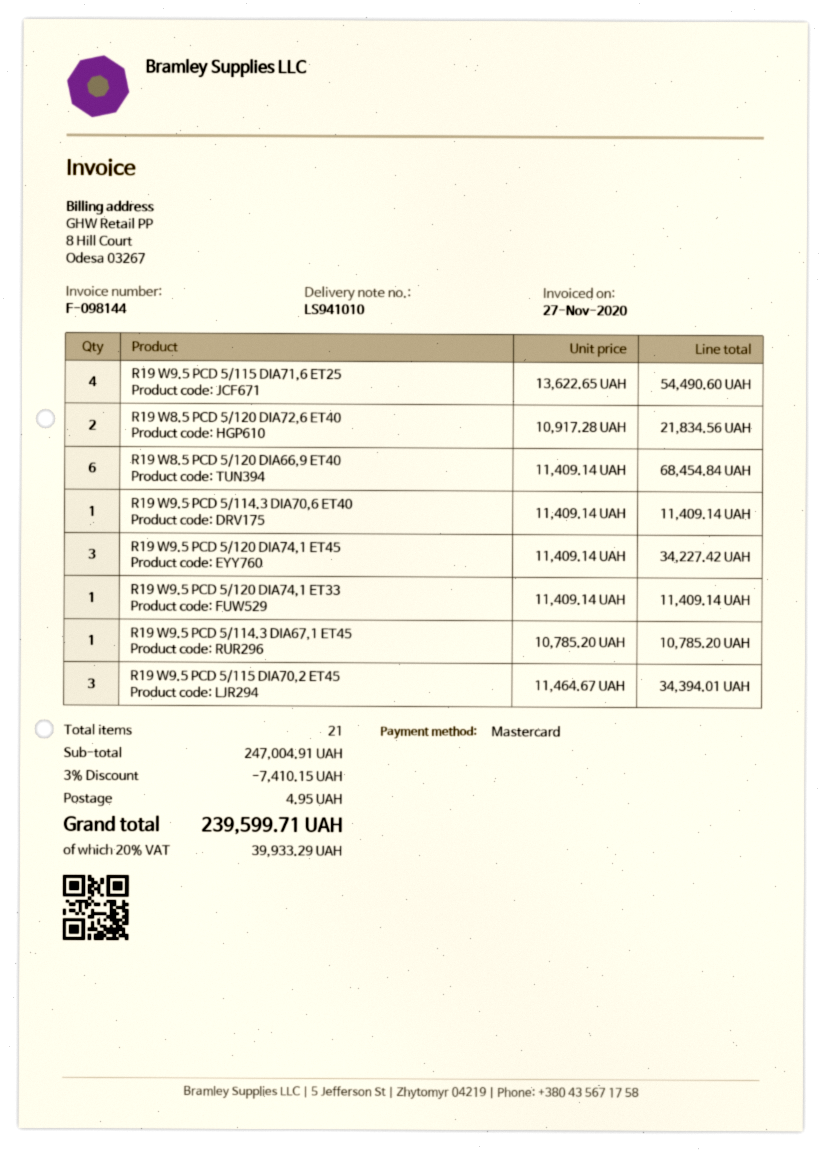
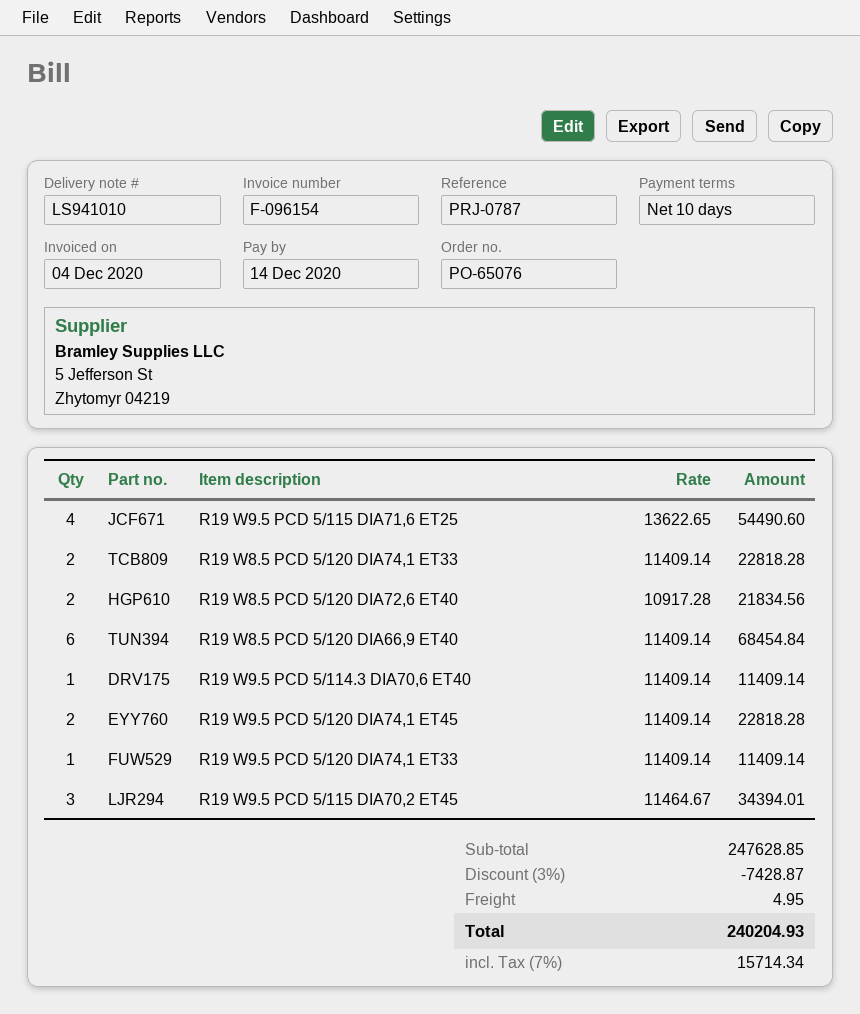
invoice number: F-098144 -> F-096154
invoice date: 2020-11-27 -> 2020-12-04
R19 W9.5 PCD 5/120 DIA74,1 ET45: 3 x 11409.14 = 34227.42 -> 2 x 11409.14 = 22818.28
R19 W9.5 PCD 5/114.3 DIA67,1 ET45: 1 x 10785.20 = 10785.20 -> none
R19 W8.5 PCD 5/120 DIA74,1 ET33: none -> 2 x 11409.14 = 22818.28
subtotal: 247004.91 -> 247628.85
discount: 3% = 7410.15 -> 3% = 7428.87
tax: 20% = 39933.29 -> 7% = 15714.34
total: 239599.71 -> 240204.93

